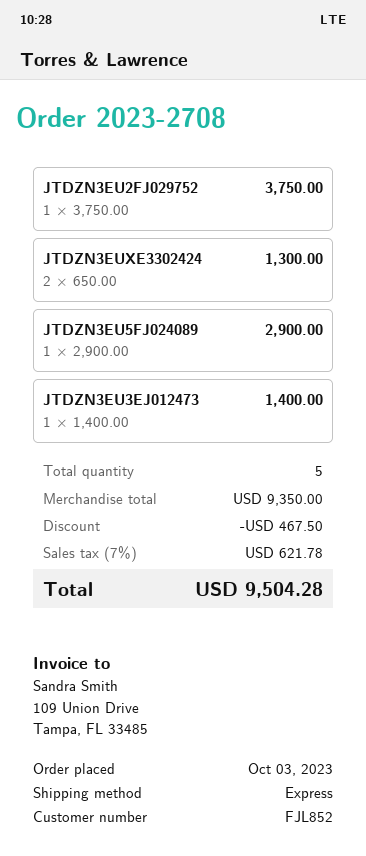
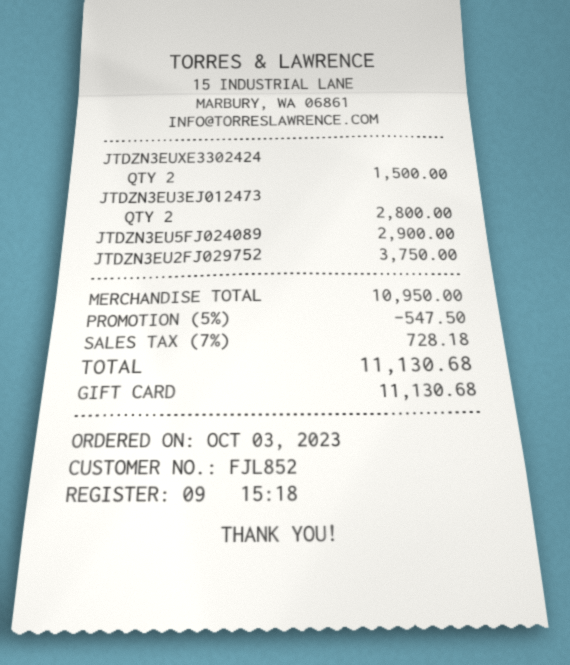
JTDZN3EUXE3302424: 2 for 1300.00 -> 2 for 1500.00
JTDZN3EU3EJ012473: 1 for 1400.00 -> 2 for 2800.00
subtotal: 9350.00 -> 10950.00
discount: 467.50 -> 547.50
tax: 7% = 621.78 -> 7% = 728.18
total: 9504.28 -> 11130.68

